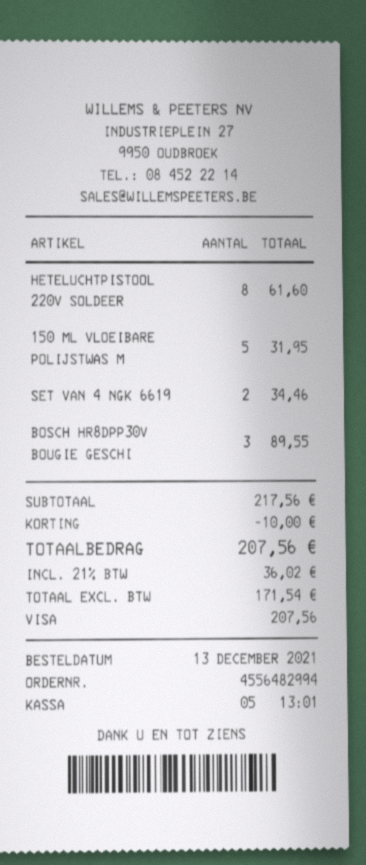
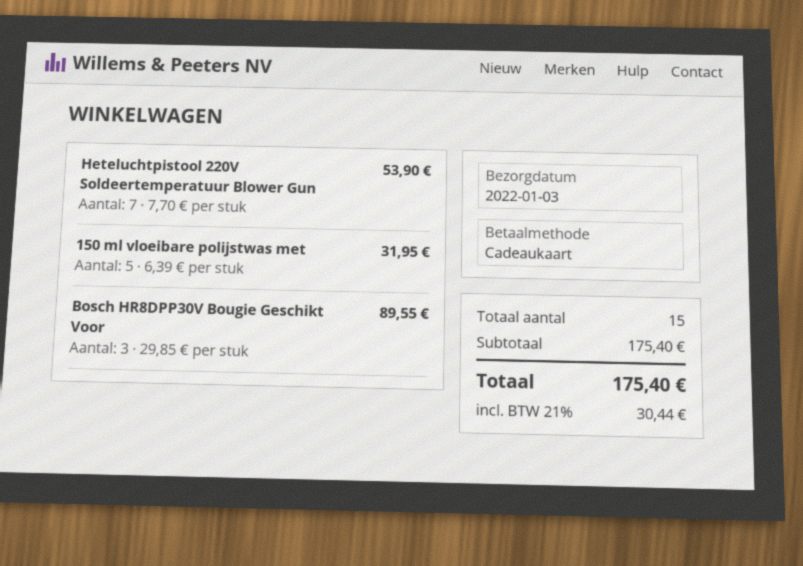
payment method: Visa -> gift card
HETELUCHTPISTOOL 220V SOLDEER: 8 for 61.60 -> 7 for 53.90
SET VAN 4 NGK 6619: 2 for 34.46 -> none
subtotal: 217.56 -> 175.40
discount: 10.00 -> none
tax: 21% = 36.02 -> 21% = 30.44
total: 207.56 -> 175.40

